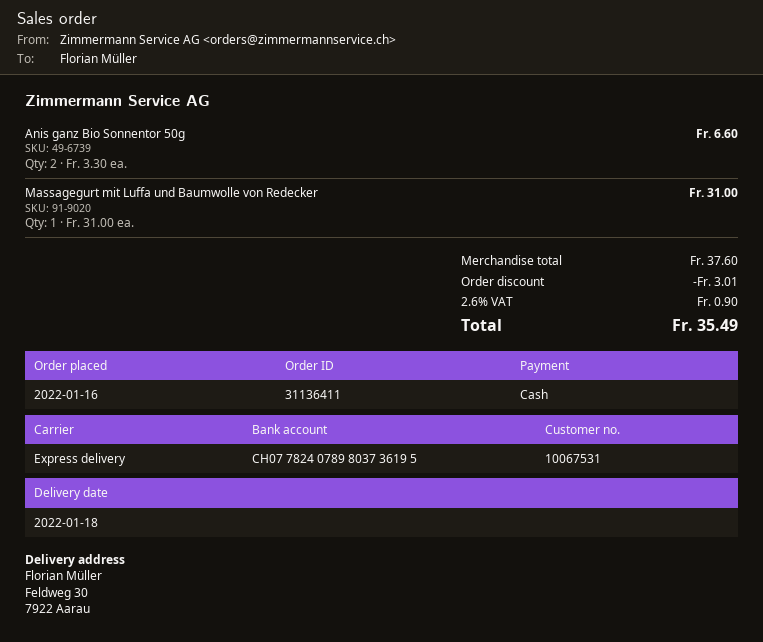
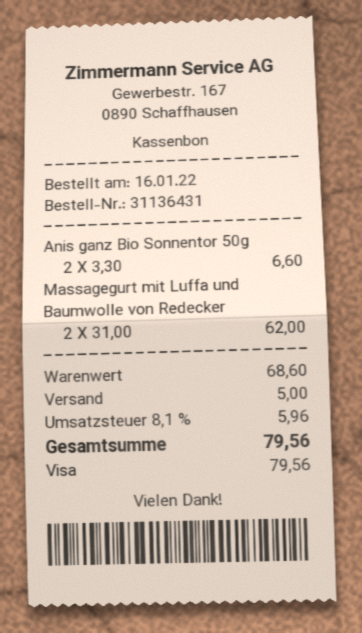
order number: 31136411 -> 31136431
payment method: cash -> Visa
Massagegurt mit Luffa und Baumwolle von Redecker: 1 x 31.00 = 31.00 -> 2 x 31.00 = 62.00
subtotal: 37.60 -> 68.60
discount: 3.01 -> none
shipping: none -> 5.00
tax: 2.6% = 0.90 -> 8.1% = 5.96
total: 35.49 -> 79.56

